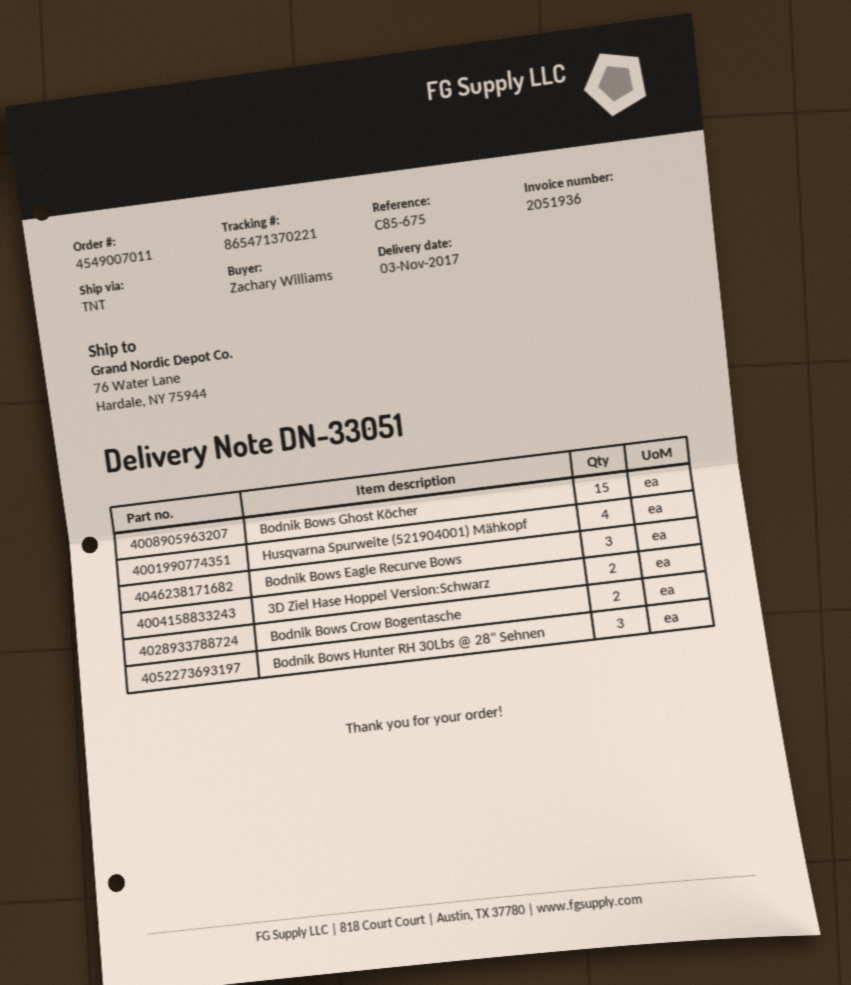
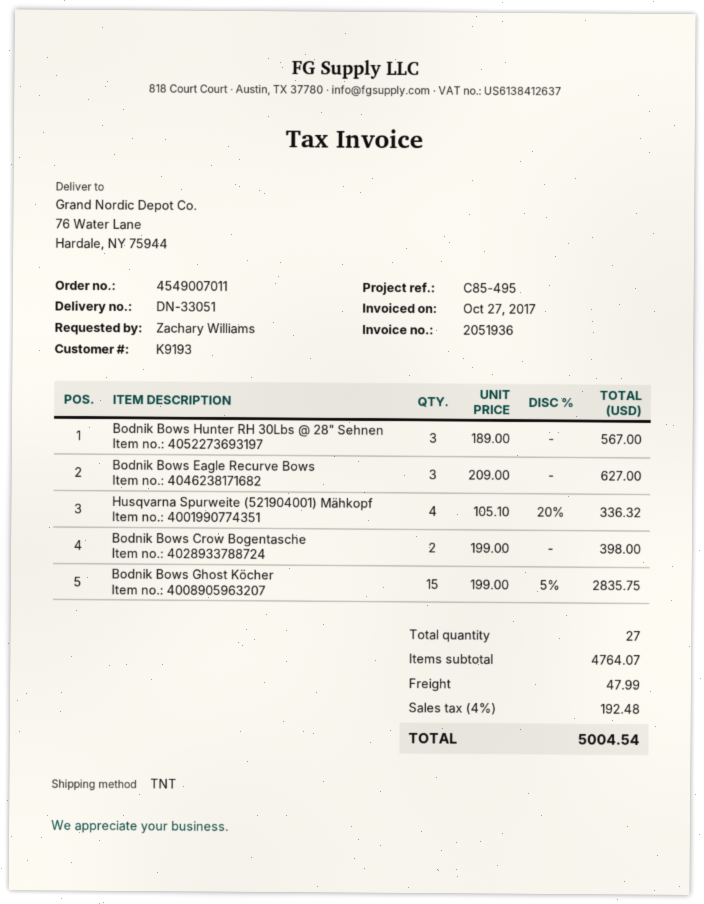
reference: C85-675 -> C85-495
3D Ziel Hase Hoppel Version:Schwarz: 2 -> none

